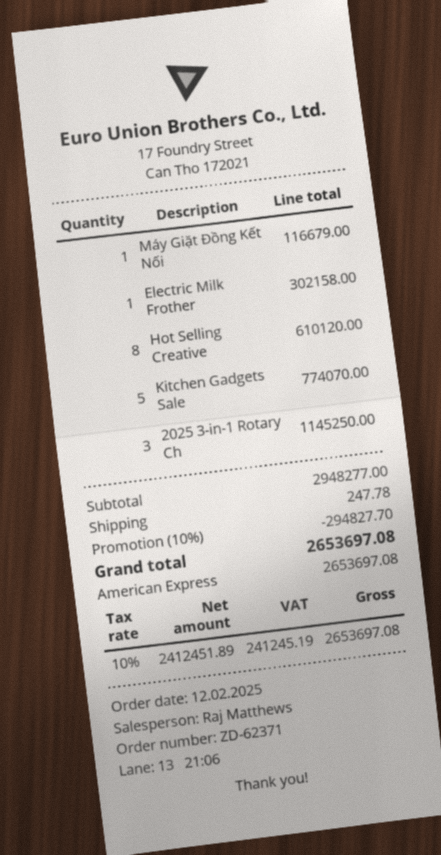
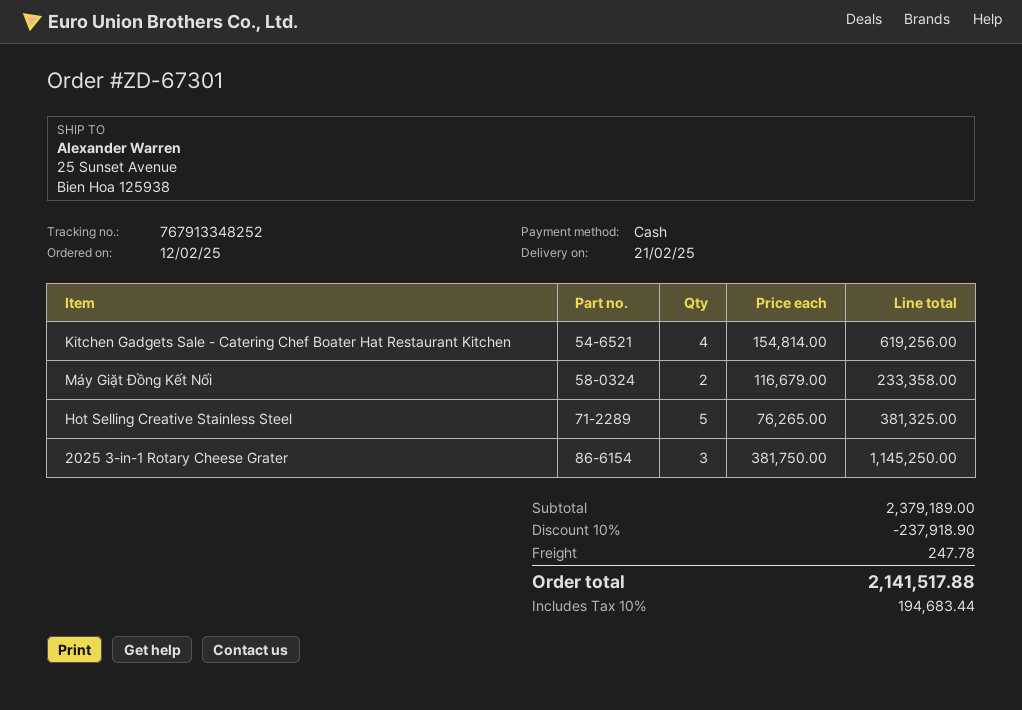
order number: ZD-62371 -> ZD-67301
payment method: American Express -> cash
Máy Giặt Đồng Kết Nối: 1 for 116679.00 -> 2 for 233358.00
Electric Milk Frother: 1 for 302158.00 -> none
Hot Selling Creative: 8 for 610120.00 -> 5 for 381325.00
Kitchen Gadgets Sale: 5 for 774070.00 -> 4 for 619256.00
subtotal: 2948277.00 -> 2379189.00
discount: 10% = 294827.70 -> 10% = 237918.90
tax: 10% = 241245.19 -> 10% = 194683.44
total: 2653697.08 -> 2141517.88

